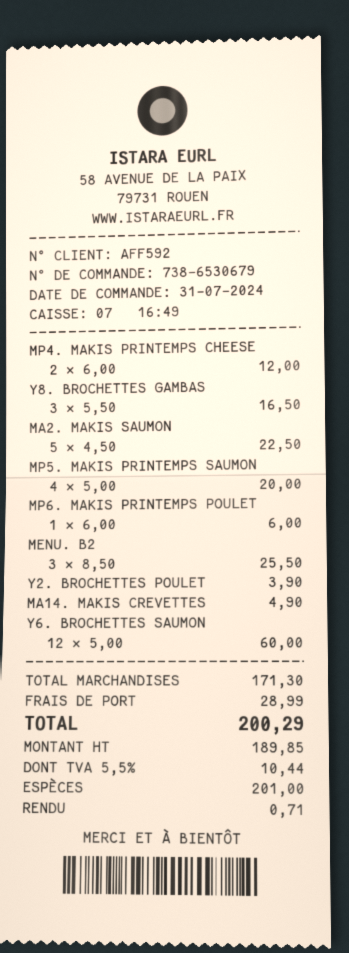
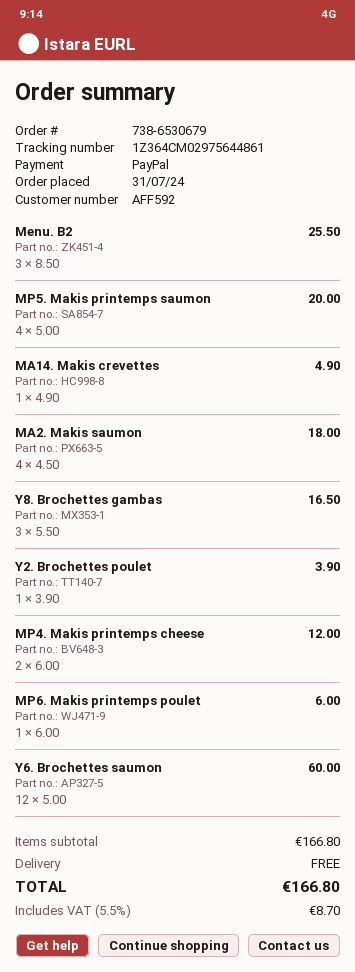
payment method: cash -> PayPal
MA2. MAKIS SAUMON: 5 x 4.50 = 22.50 -> 4 x 4.50 = 18.00
subtotal: 171.30 -> 166.80
shipping: 28.99 -> 0.00
tax: 5.5% = 10.44 -> 5.5% = 8.70
total: 200.29 -> 166.80

